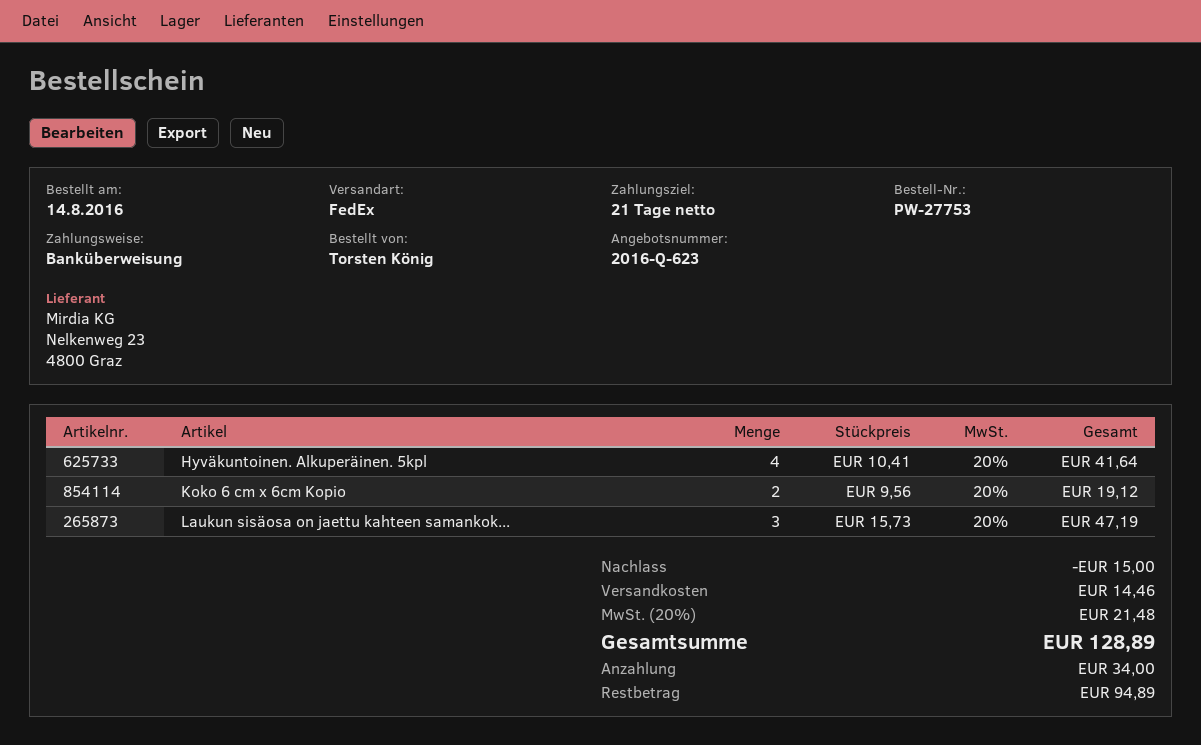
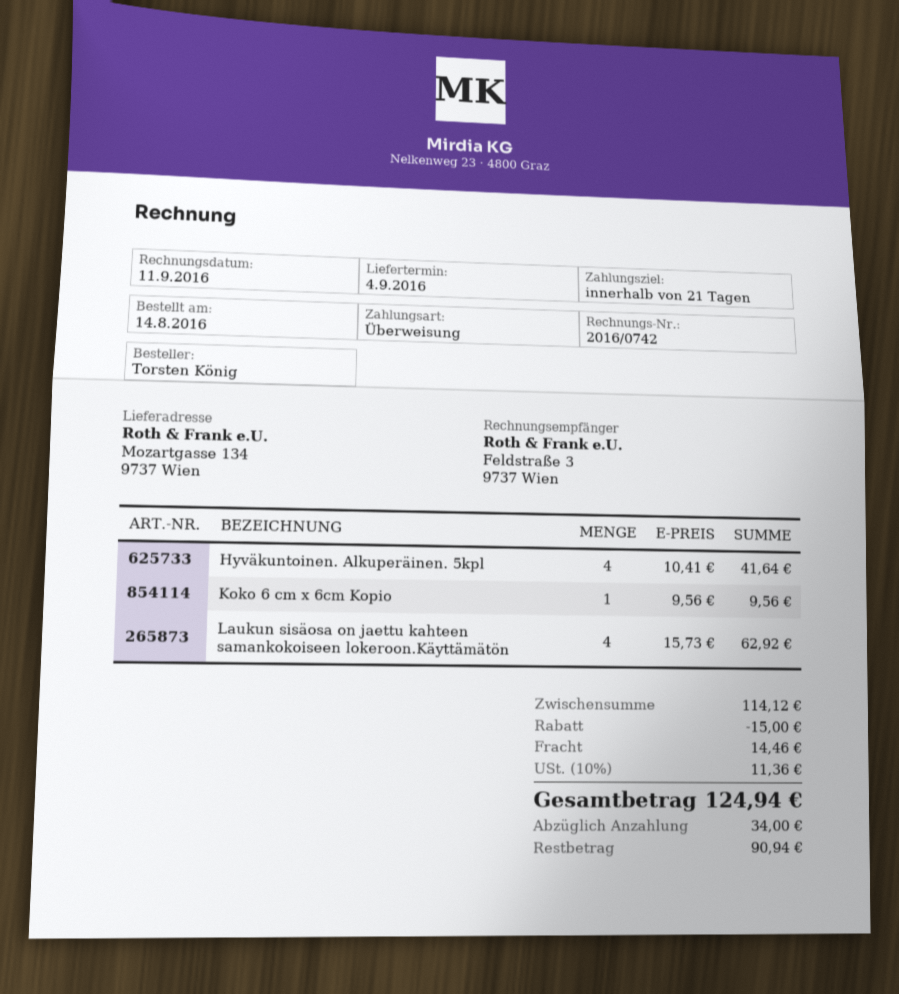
Koko 6 cm x 6cm Kopio: 2 x 9.56 = 19.12 -> 1 x 9.56 = 9.56
Laukun sisäosa on jaettu kahteen samankok...: 3 x 15.73 = 47.19 -> 4 x 15.73 = 62.92
tax: 20% = 21.48 -> 10% = 11.36
total: 128.89 -> 124.94
balance: 94.89 -> 90.94

